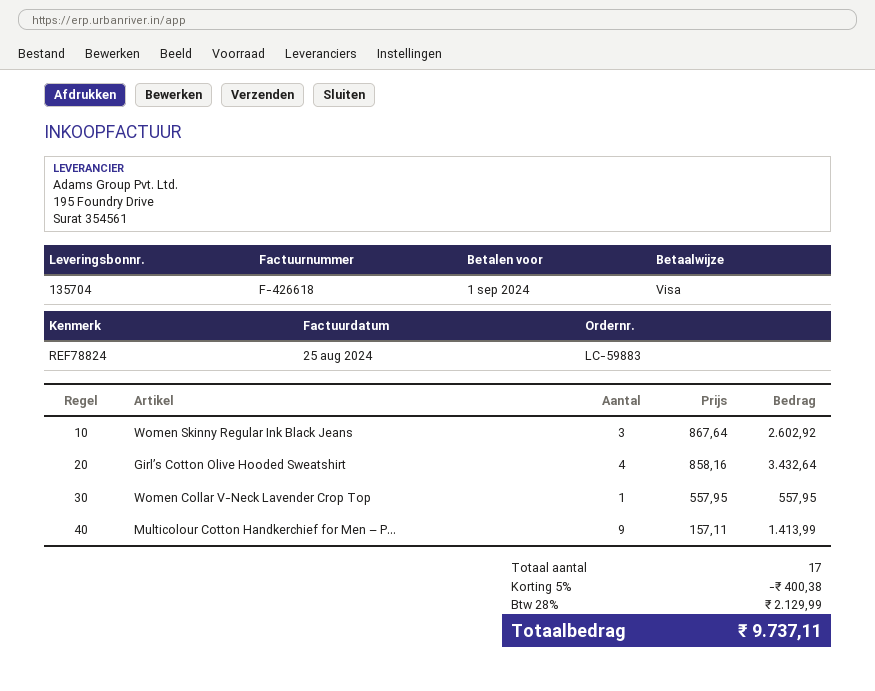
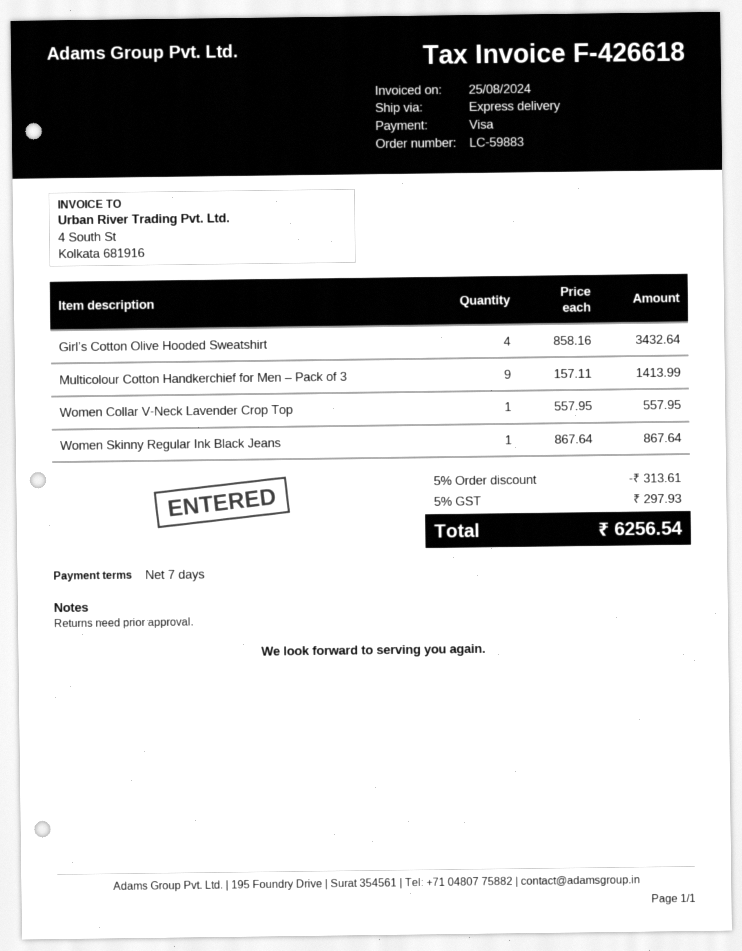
Women Skinny Regular Ink Black Jeans: 3 x 867.64 = 2602.92 -> 1 x 867.64 = 867.64
discount: 5% = 400.38 -> 5% = 313.61
tax: 28% = 2129.99 -> 5% = 297.93
total: 9737.11 -> 6256.54

